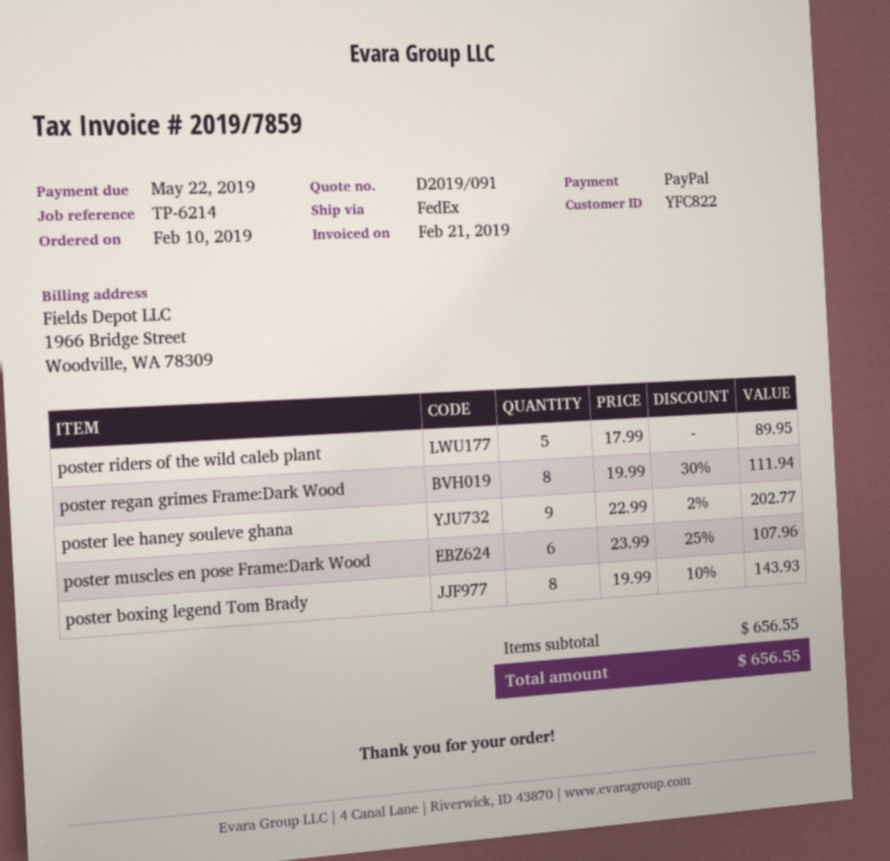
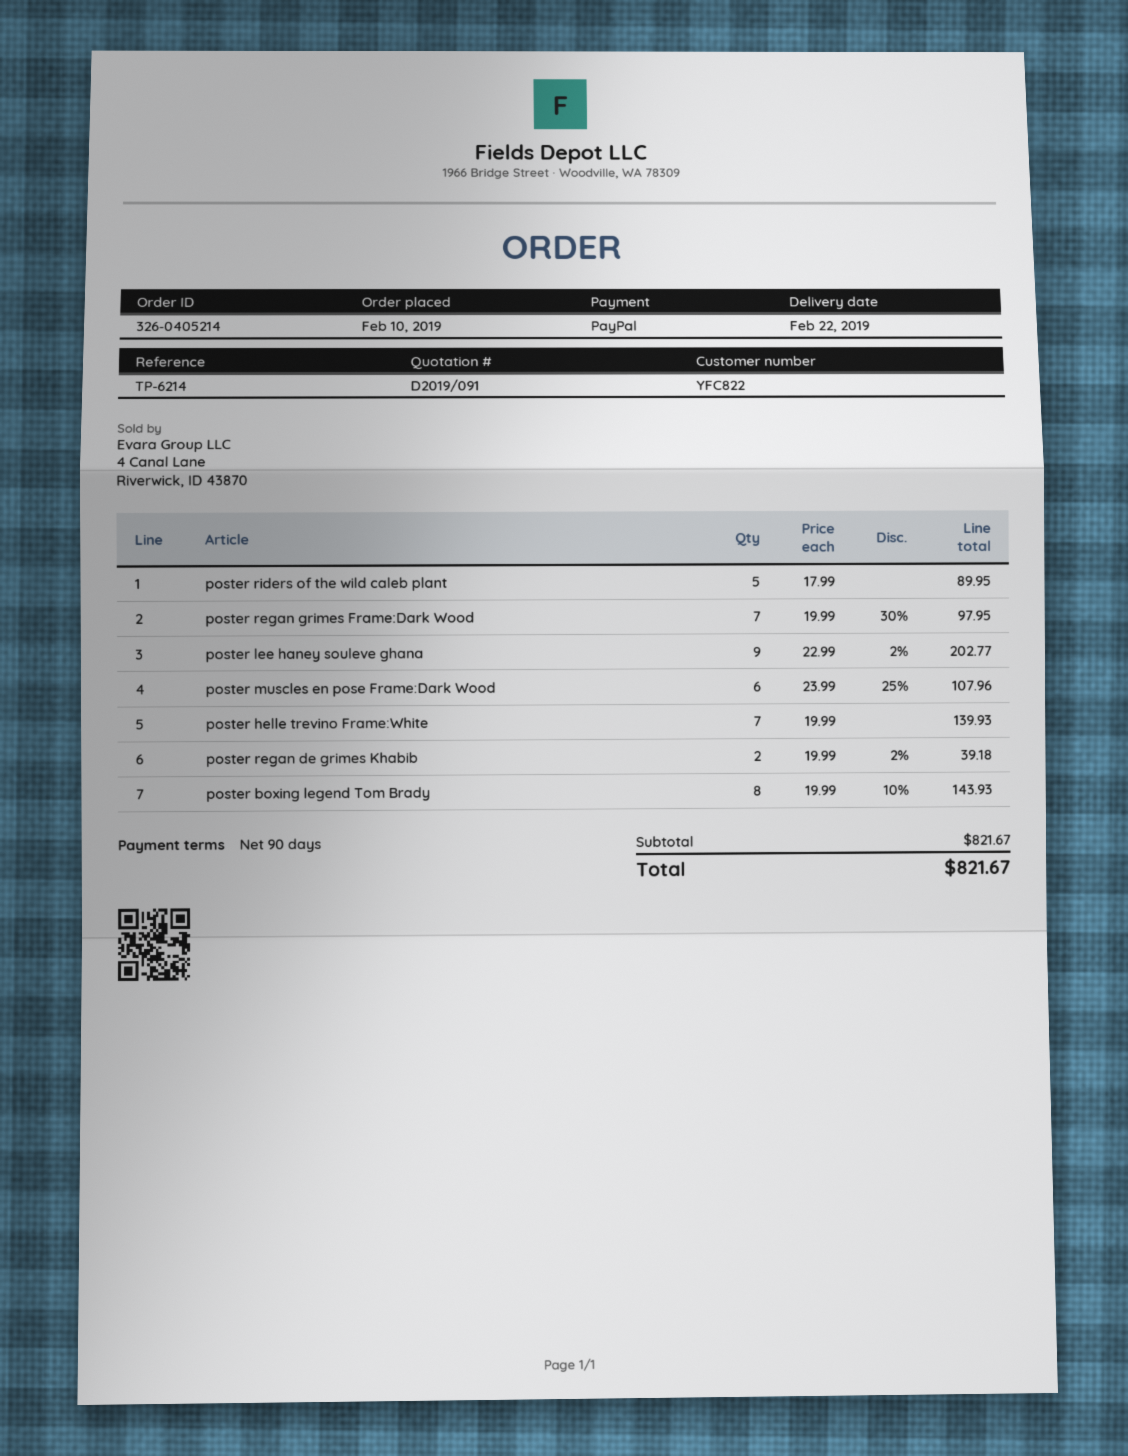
poster regan grimes Frame:Dark Wood: 8 x 19.99 - 30% = 111.94 -> 7 x 19.99 - 30% = 97.95
poster helle trevino Frame:White: none -> 7 x 19.99 = 139.93
poster regan de grimes Khabib: none -> 2 x 19.99 - 2% = 39.18
subtotal: 656.55 -> 821.67
total: 656.55 -> 821.67

